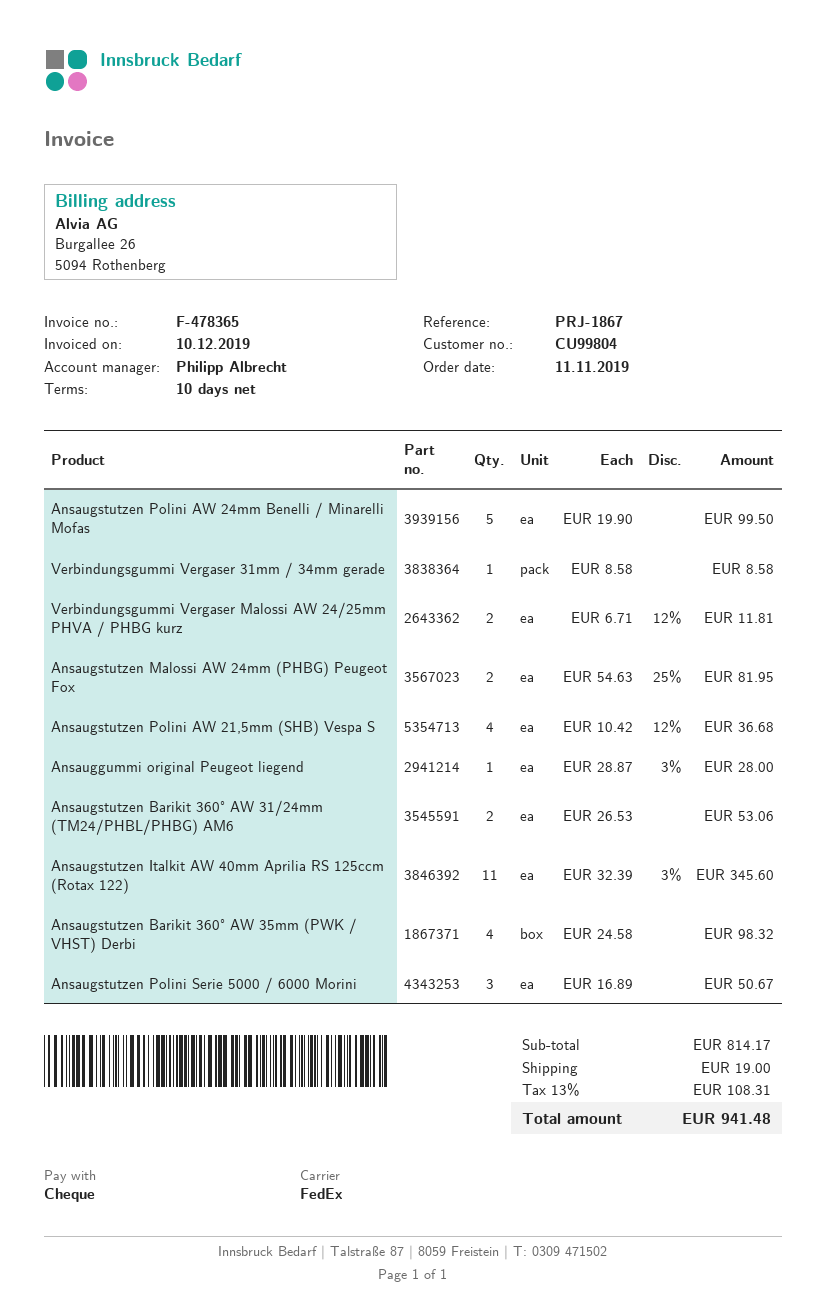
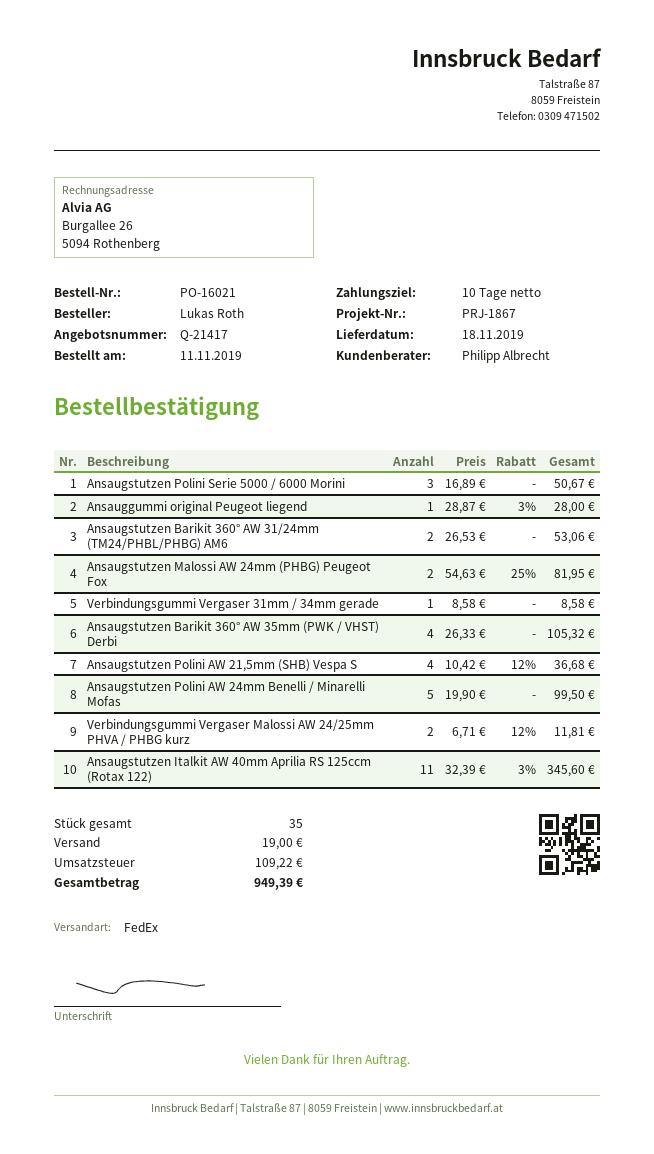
Ansaugstutzen Barikit 360° AW 35mm (PWK / VHST) Derbi: 4 x 24.58 = 98.32 -> 4 x 26.33 = 105.32
tax: 108.31 -> 109.22
total: 941.48 -> 949.39

